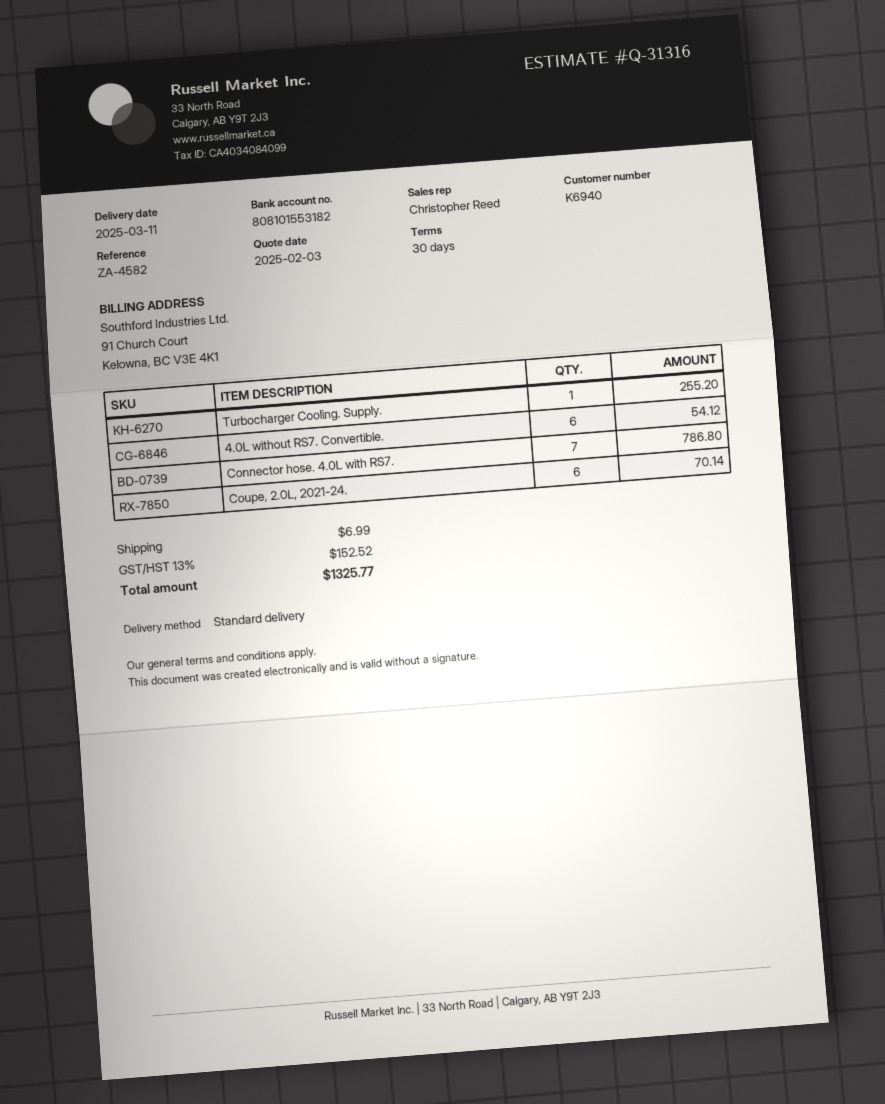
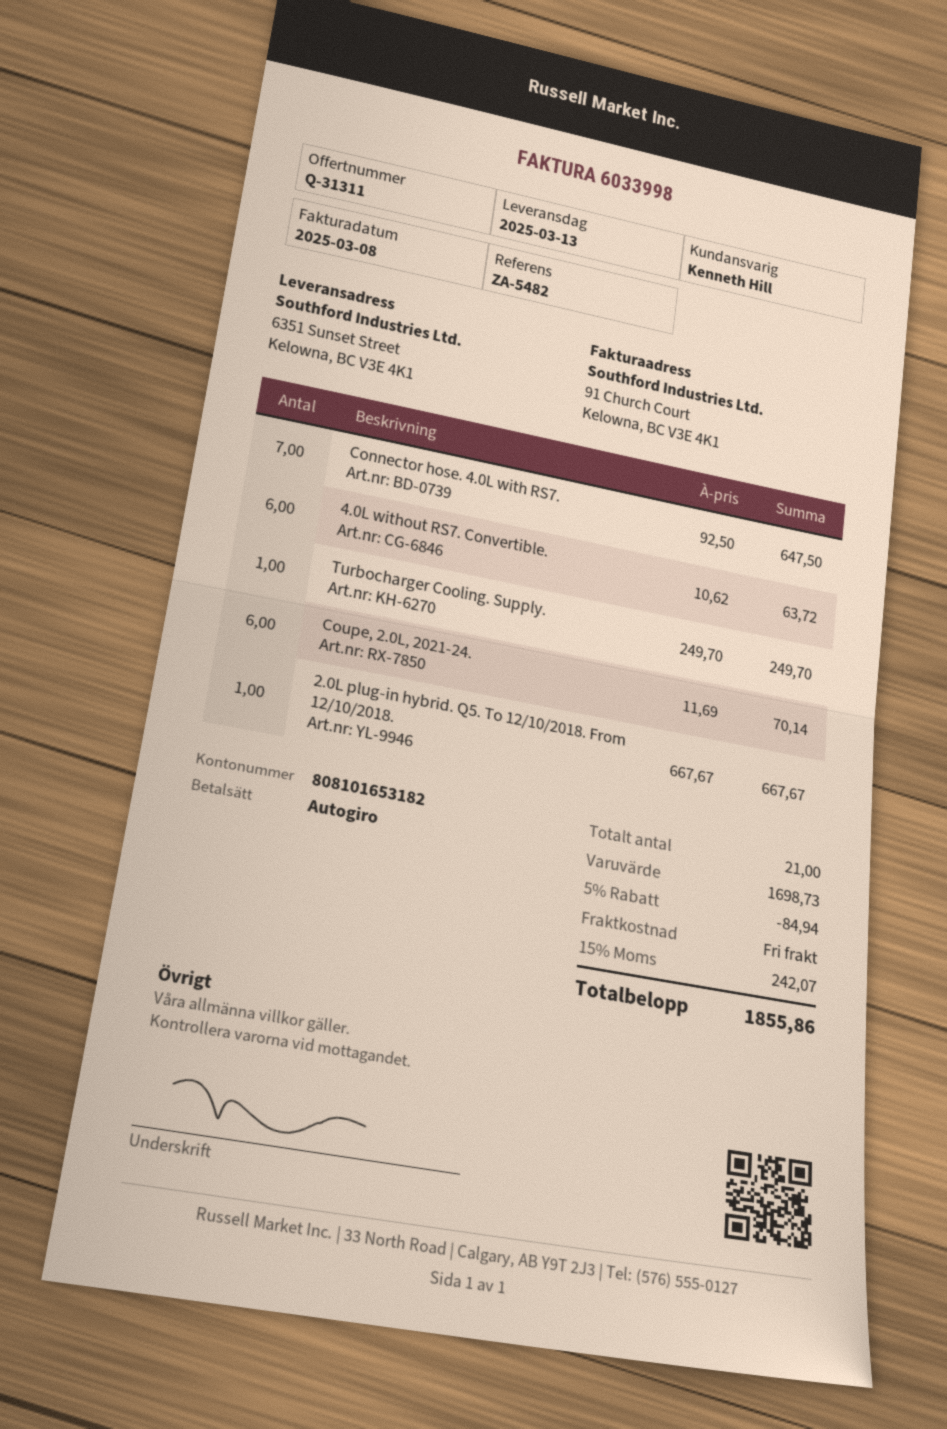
quote number: Q-31316 -> Q-31311
delivery date: 2025-03-11 -> 2025-03-13
reference: ZA-4582 -> ZA-5482
sales rep: Christopher Reed -> Kenneth Hill
bank account: 808101553182 -> 808101653182
Turbocharger Cooling. Supply.: 1 for 255.20 -> 1 for 249.70
4.0L without RS7. Convertible.: 6 for 54.12 -> 6 for 63.72
Connector hose. 4.0L with RS7.: 7 for 786.80 -> 7 for 647.50
2.0L plug-in hybrid. Q5. To 12/10/2018. From 12/10/2018.: none -> 1 for 667.67
discount: none -> 5% = 84.94
shipping: 6.99 -> 0.00
tax: 13% = 152.52 -> 15% = 242.07
total: 1325.77 -> 1855.86

